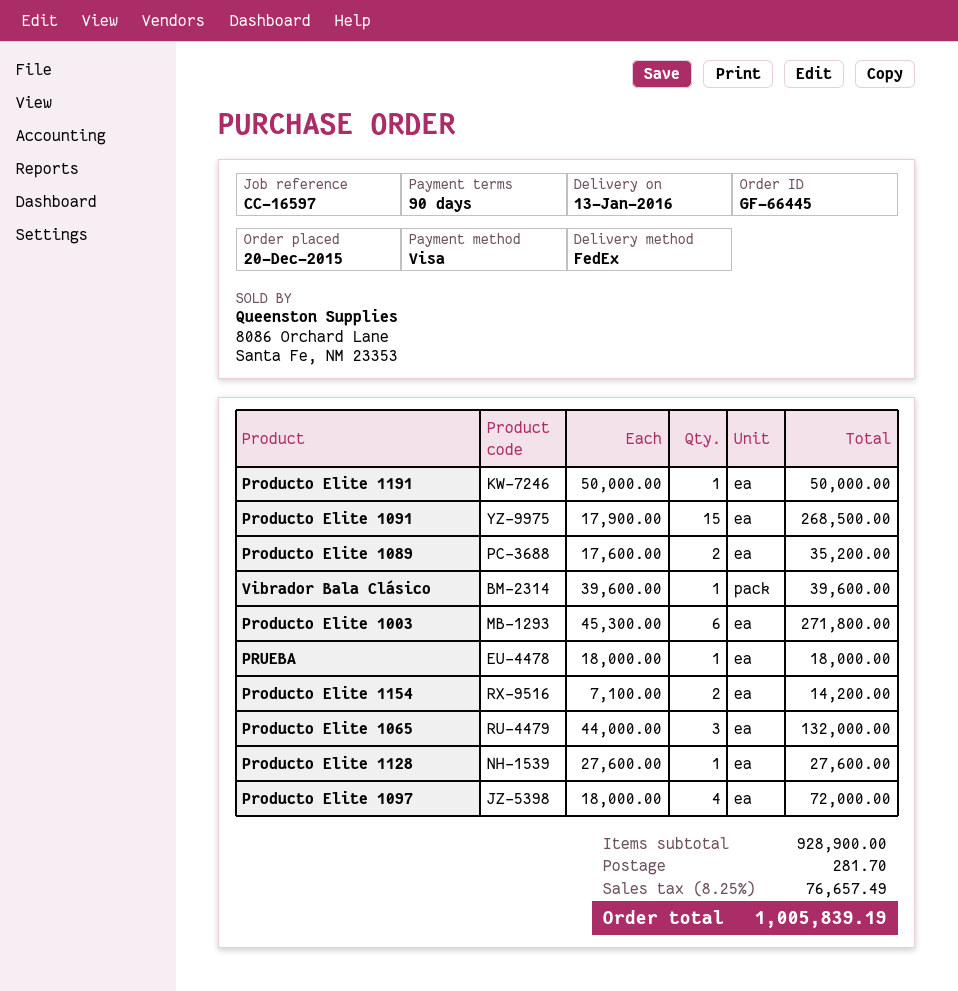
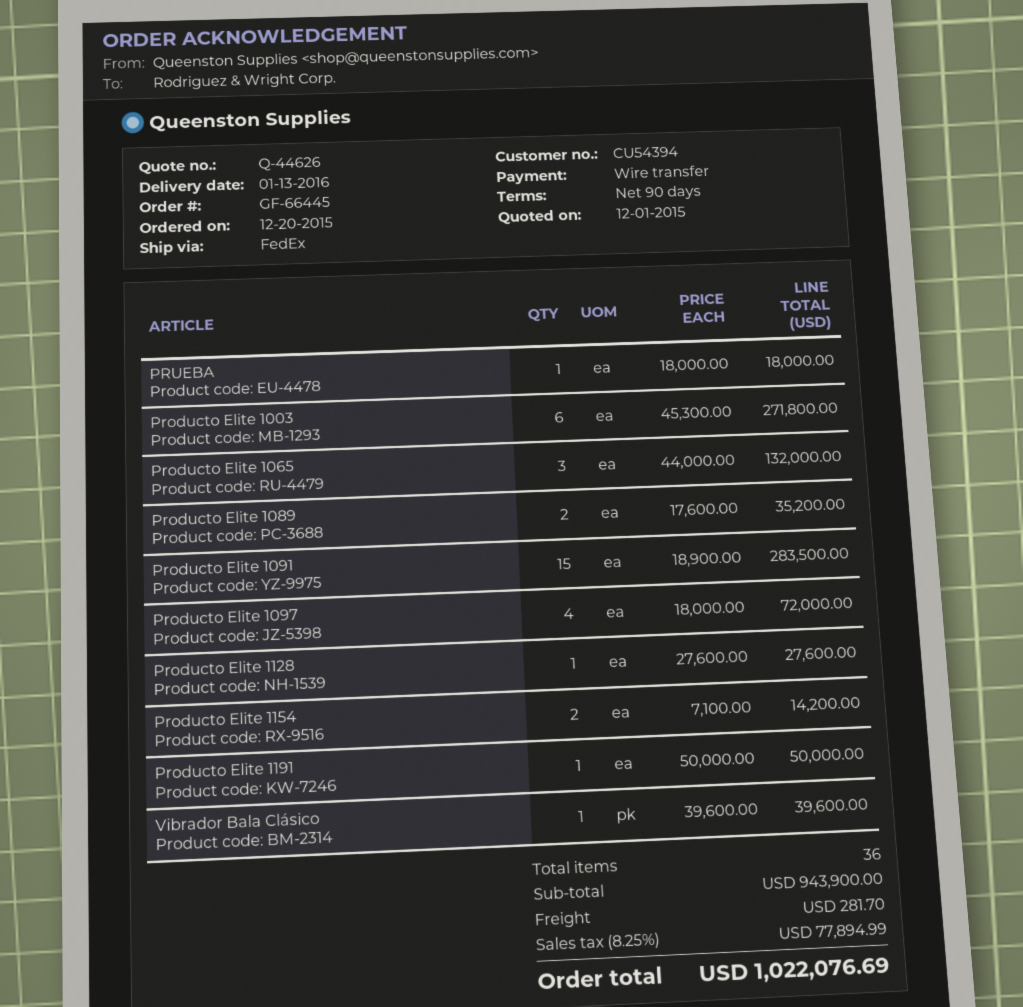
payment method: Visa -> bank transfer
Producto Elite 1091: 15 x 17900.00 = 268500.00 -> 15 x 18900.00 = 283500.00
subtotal: 928900.00 -> 943900.00
tax: 8.25% = 76657.49 -> 8.25% = 77894.99
total: 1005839.19 -> 1022076.69

